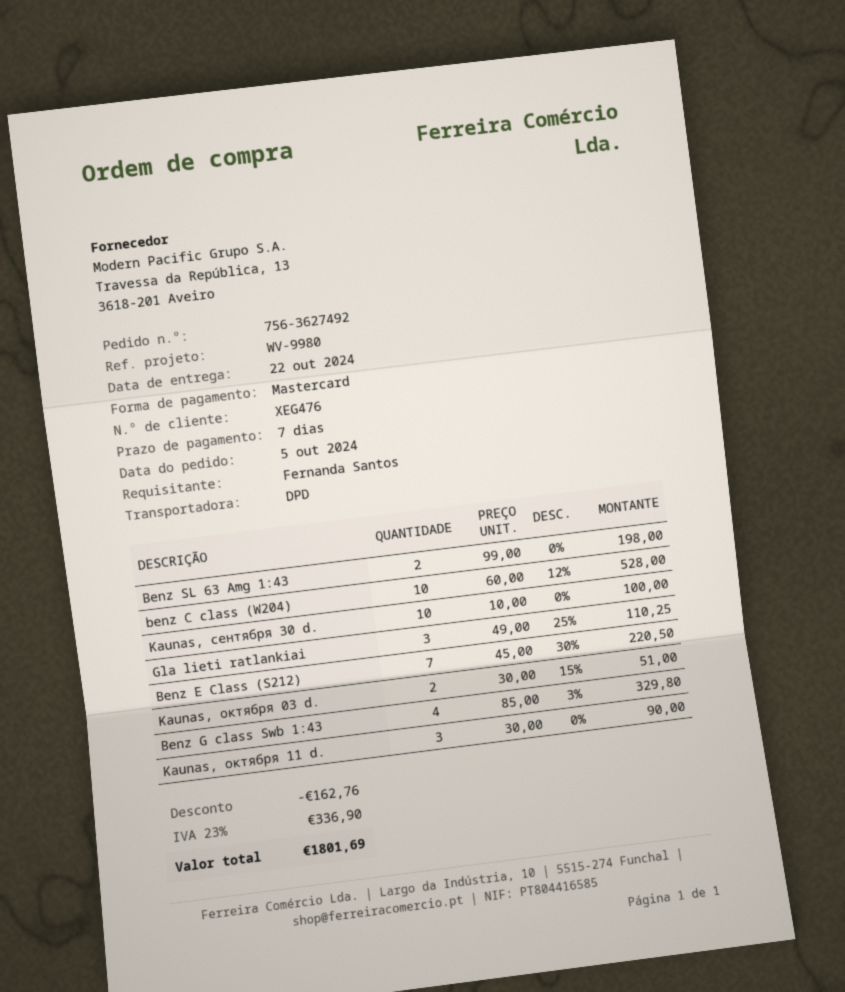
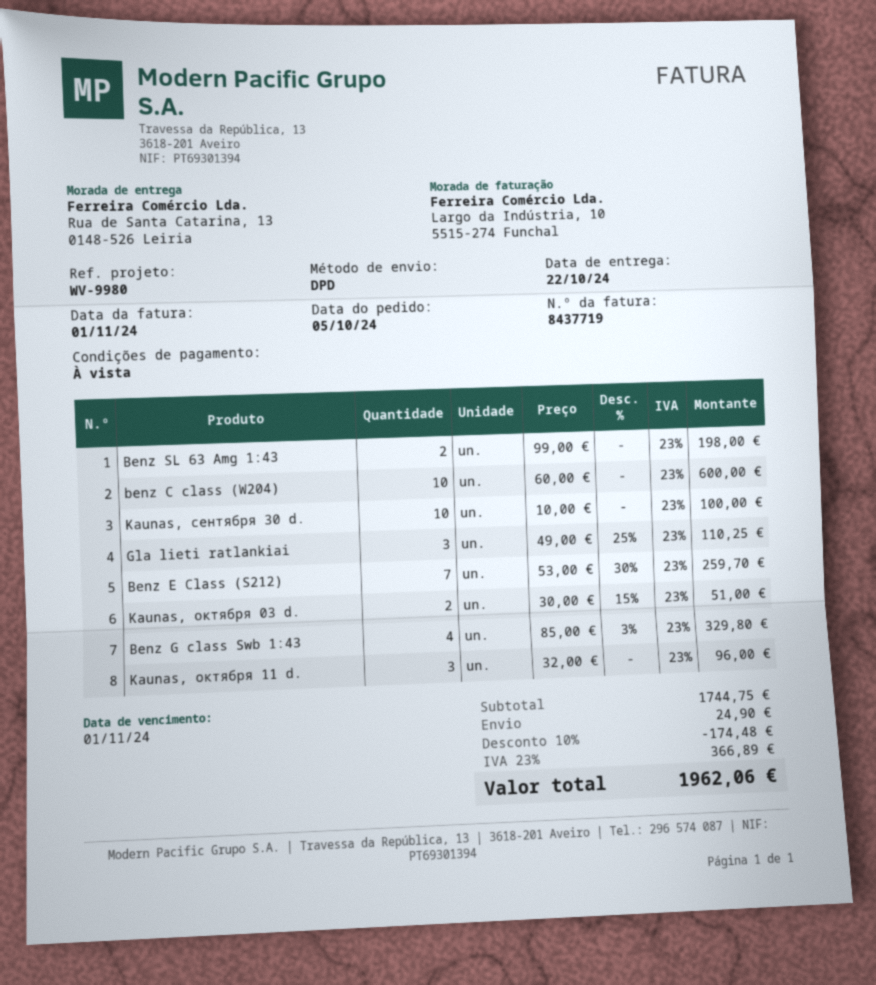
payment terms: 7 days -> on receipt
benz C class (W204): 10 x 60.00 - 12% = 528.00 -> 10 x 60.00 = 600.00
Benz E Class (S212): 7 x 45.00 - 30% = 220.50 -> 7 x 53.00 - 30% = 259.70
Kaunas, октября 11 d.: 3 x 30.00 = 90.00 -> 3 x 32.00 = 96.00
discount: 162.76 -> 174.48
shipping: none -> 24.90
tax: 23% = 336.90 -> 23% = 366.89
total: 1801.69 -> 1962.06

